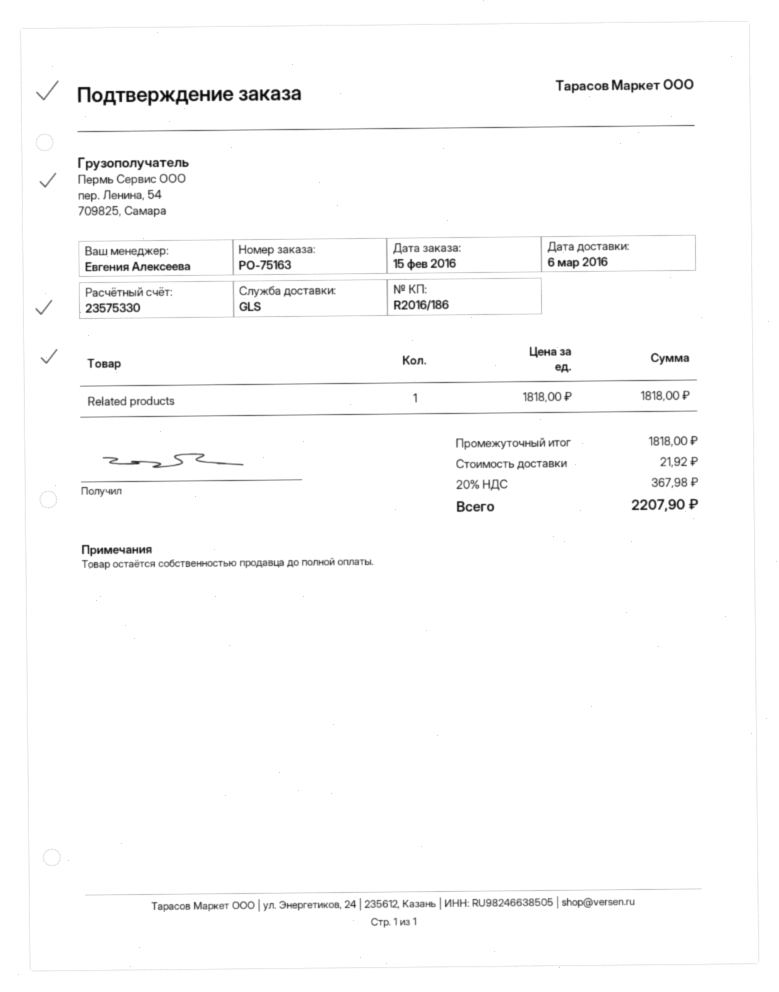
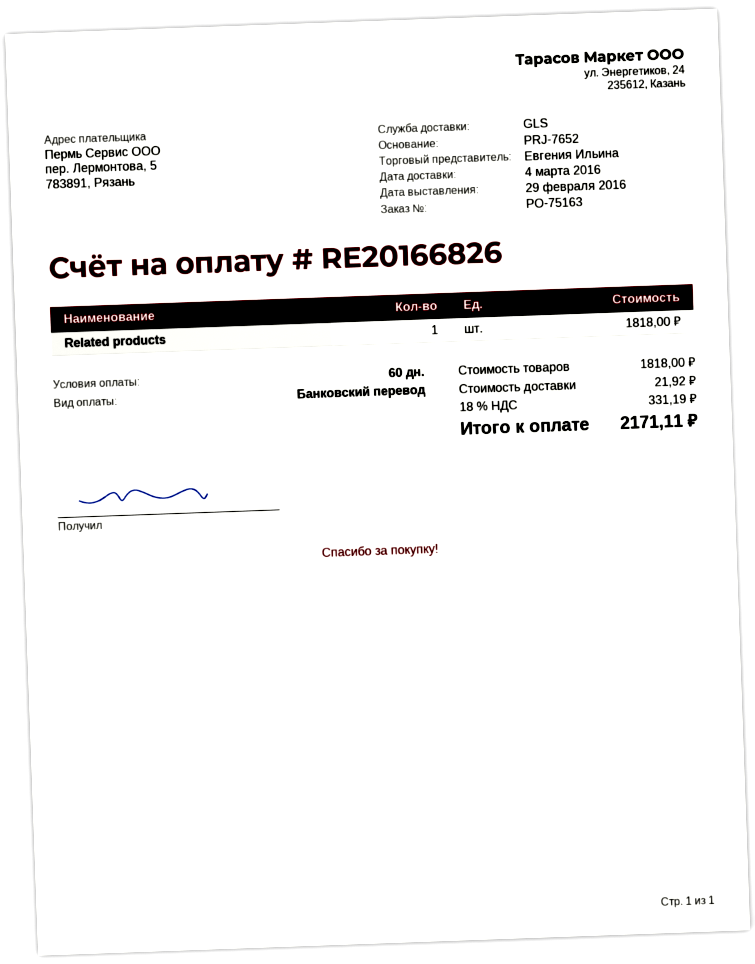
delivery date: 2016-03-06 -> 2016-03-04
sales rep: Евгения Алексеева -> Евгения Ильина
tax: 20% = 367.98 -> 18% = 331.19
total: 2207.90 -> 2171.11

